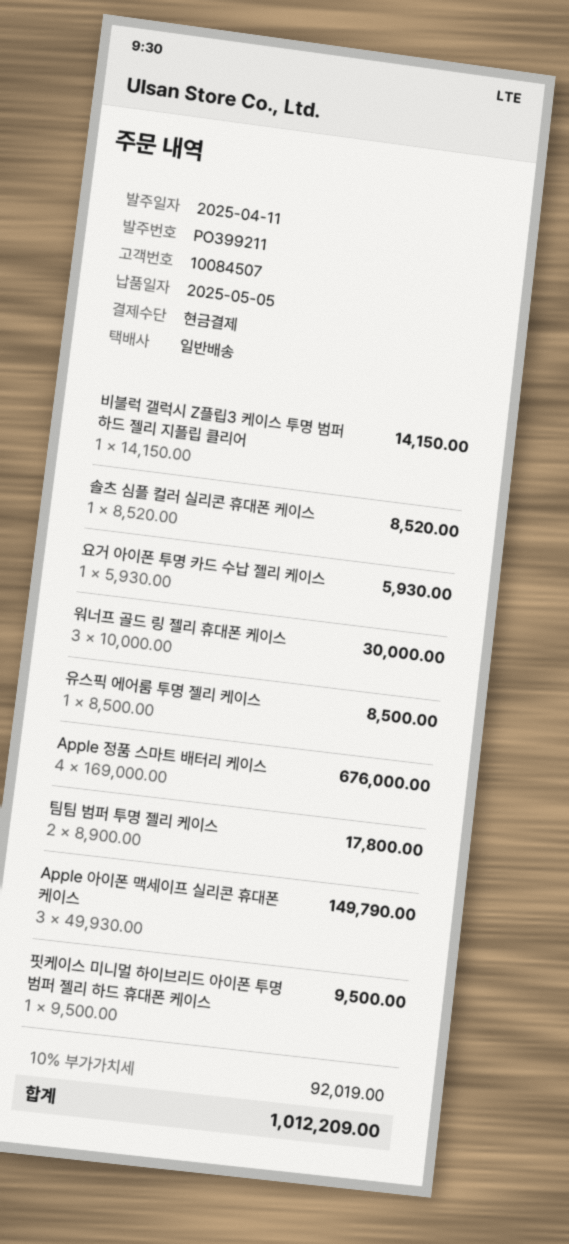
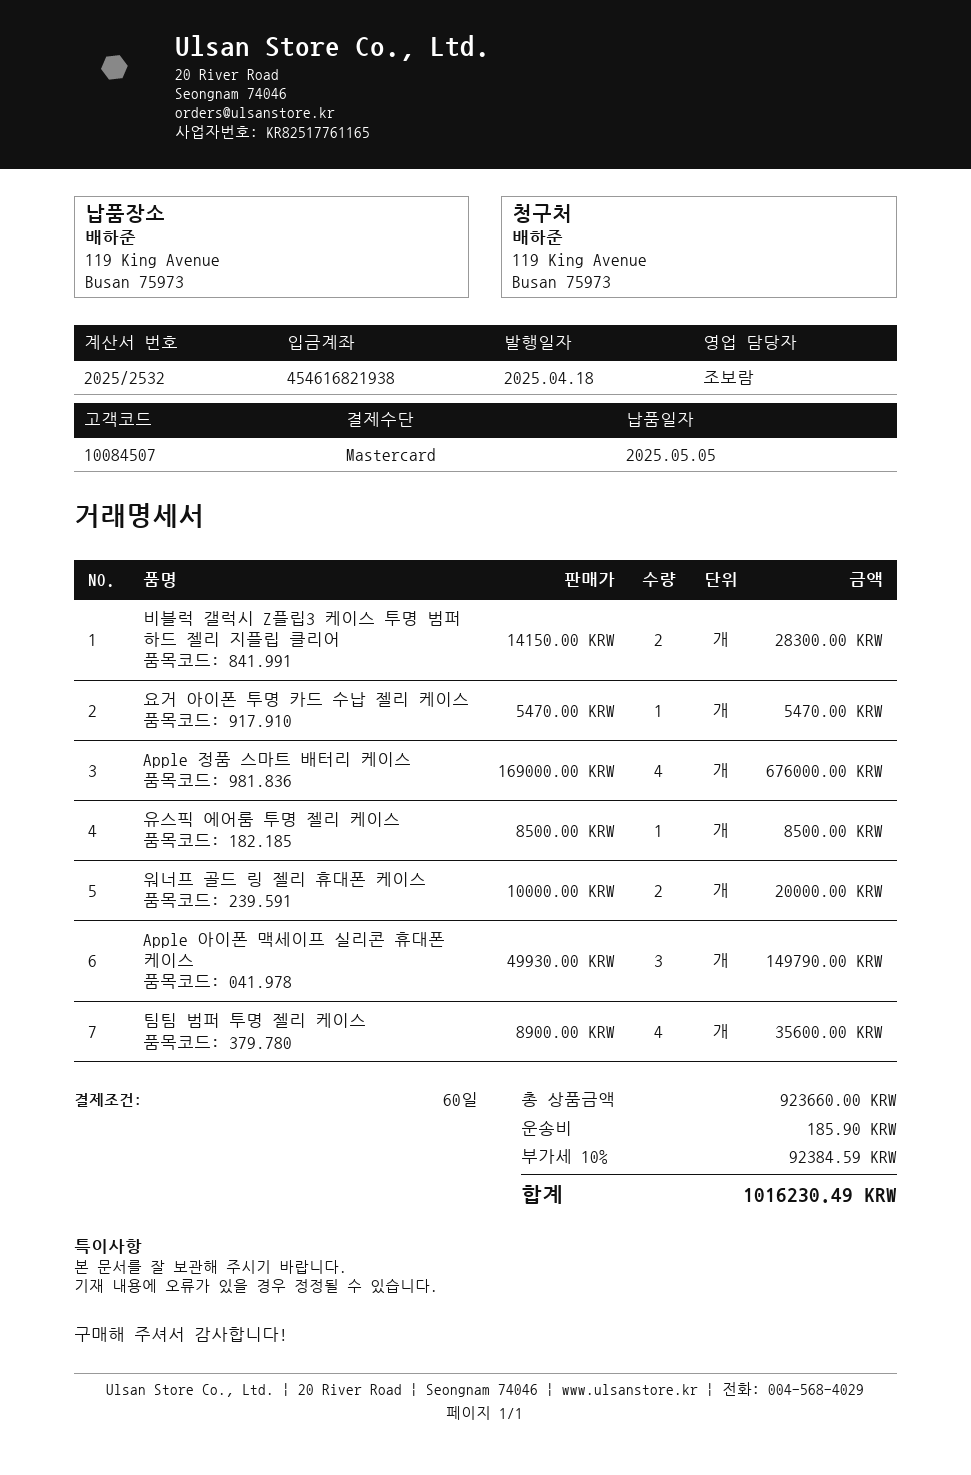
payment method: cash -> Mastercard
비블럭 갤럭시 Z플립3 케이스 투명 범퍼 하드 젤리 지플립 클리어: 1 x 14150.00 = 14150.00 -> 2 x 14150.00 = 28300.00
솔츠 심플 컬러 실리콘 휴대폰 케이스: 1 x 8520.00 = 8520.00 -> none
요거 아이폰 투명 카드 수납 젤리 케이스: 1 x 5930.00 = 5930.00 -> 1 x 5470.00 = 5470.00
워너프 골드 링 젤리 휴대폰 케이스: 3 x 10000.00 = 30000.00 -> 2 x 10000.00 = 20000.00
팀팀 범퍼 투명 젤리 케이스: 2 x 8900.00 = 17800.00 -> 4 x 8900.00 = 35600.00
핏케이스 미니멀 하이브리드 아이폰 투명 범퍼 젤리 하드 휴대폰 케이스: 1 x 9500.00 = 9500.00 -> none
shipping: none -> 185.90
tax: 10% = 92019.00 -> 10% = 92384.59
total: 1012209.00 -> 1016230.49

